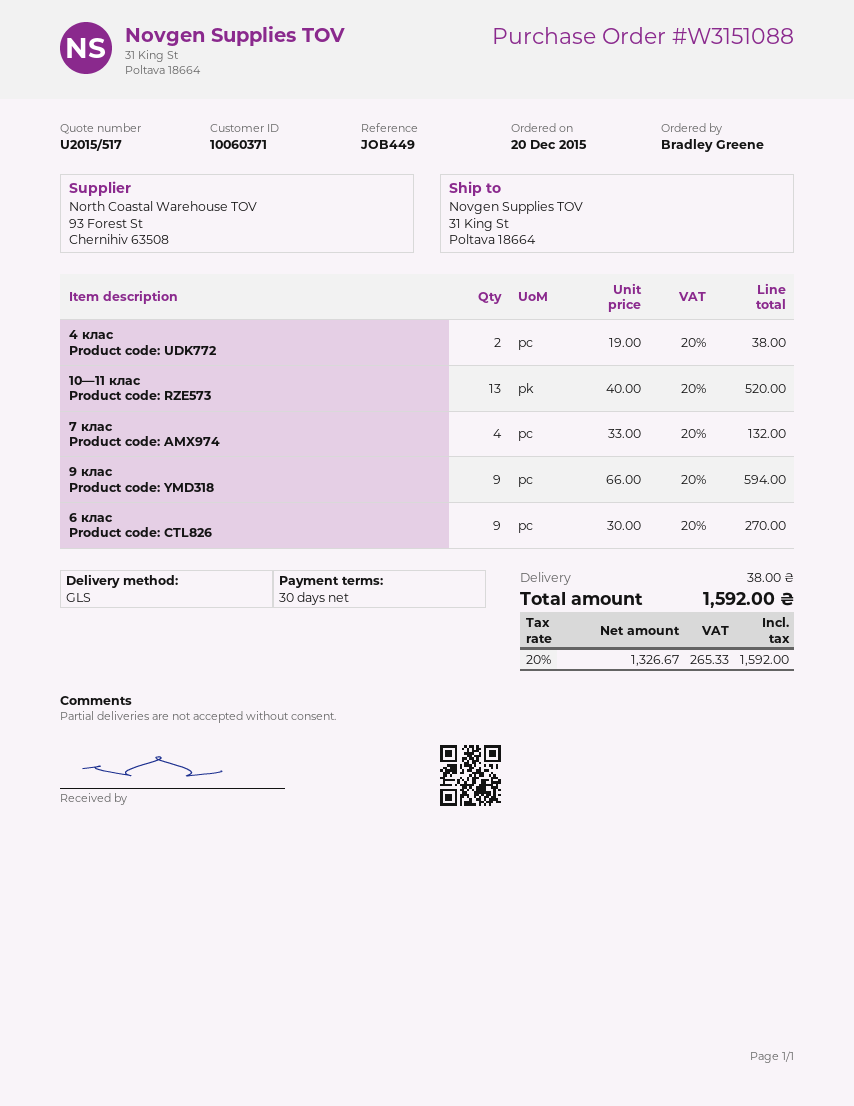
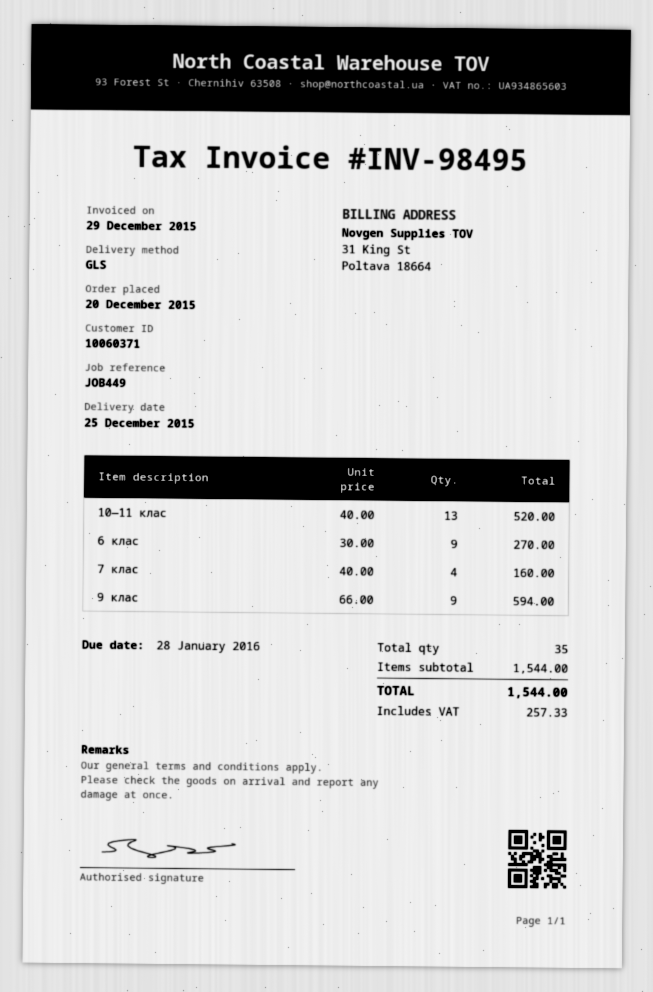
4 клас: 2 x 19.00 = 38.00 -> none
7 клас: 4 x 33.00 = 132.00 -> 4 x 40.00 = 160.00
shipping: 38.00 -> none
tax: 265.33 -> 257.33
total: 1592.00 -> 1544.00

